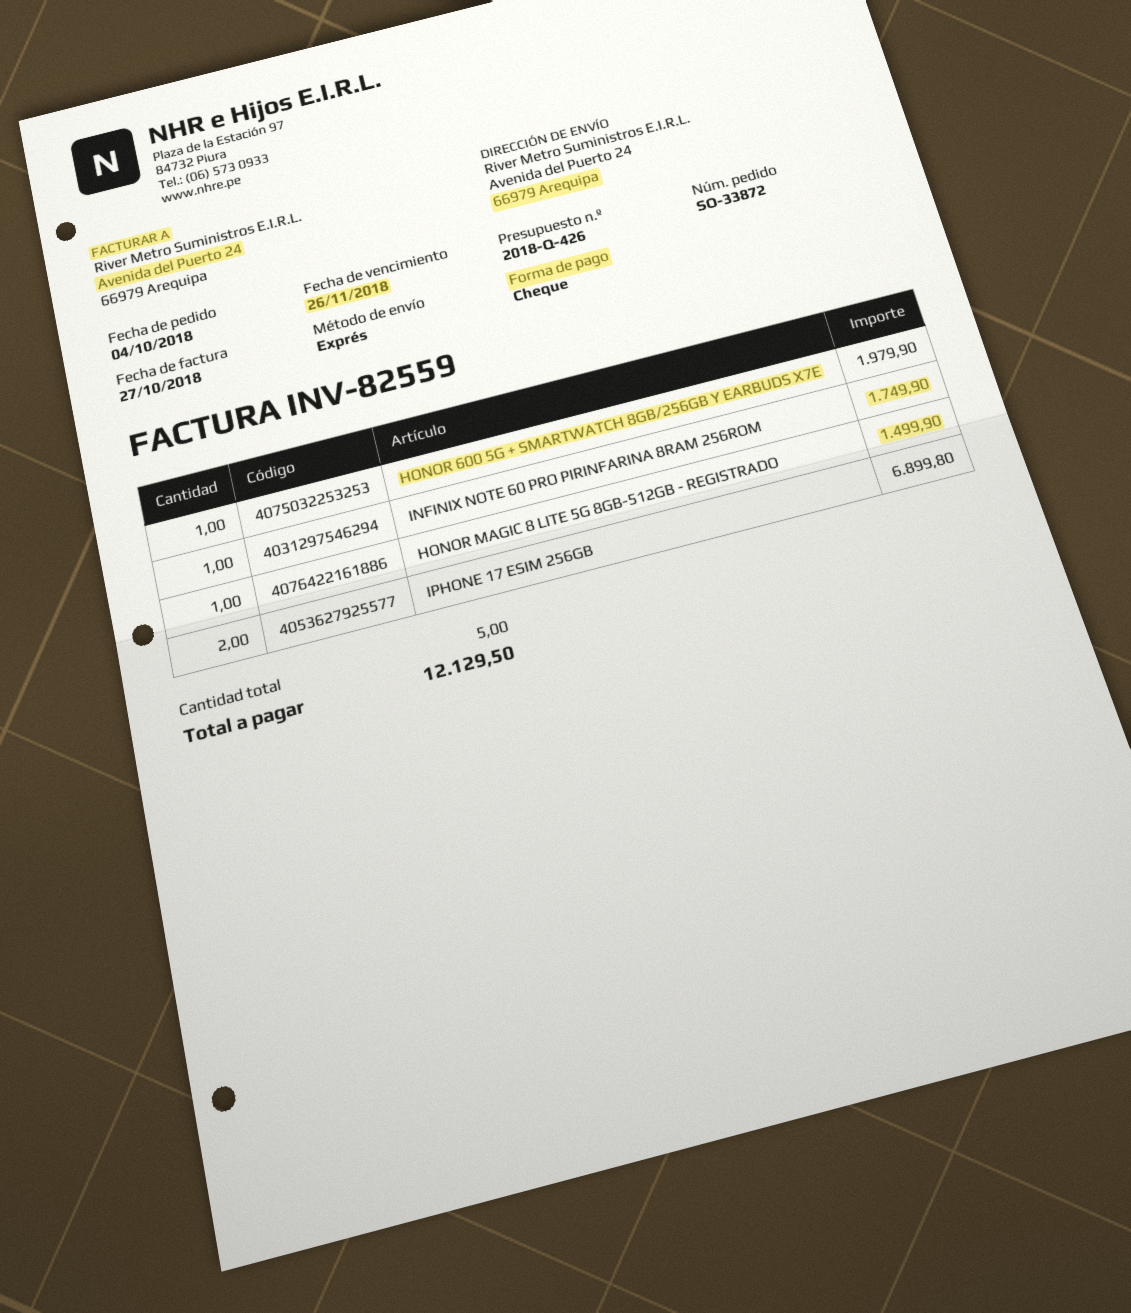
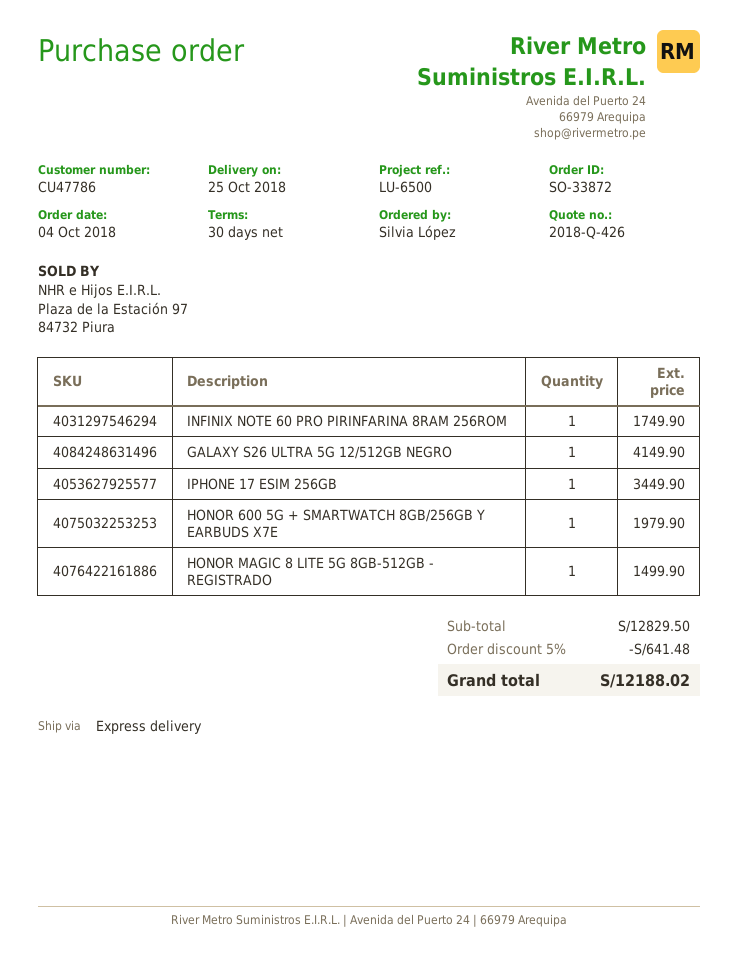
IPHONE 17 ESIM 256GB: 2 for 6899.80 -> 1 for 3449.90
GALAXY S26 ULTRA 5G 12/512GB NEGRO: none -> 1 for 4149.90
discount: none -> 5% = 641.48
total: 12129.50 -> 12188.02

